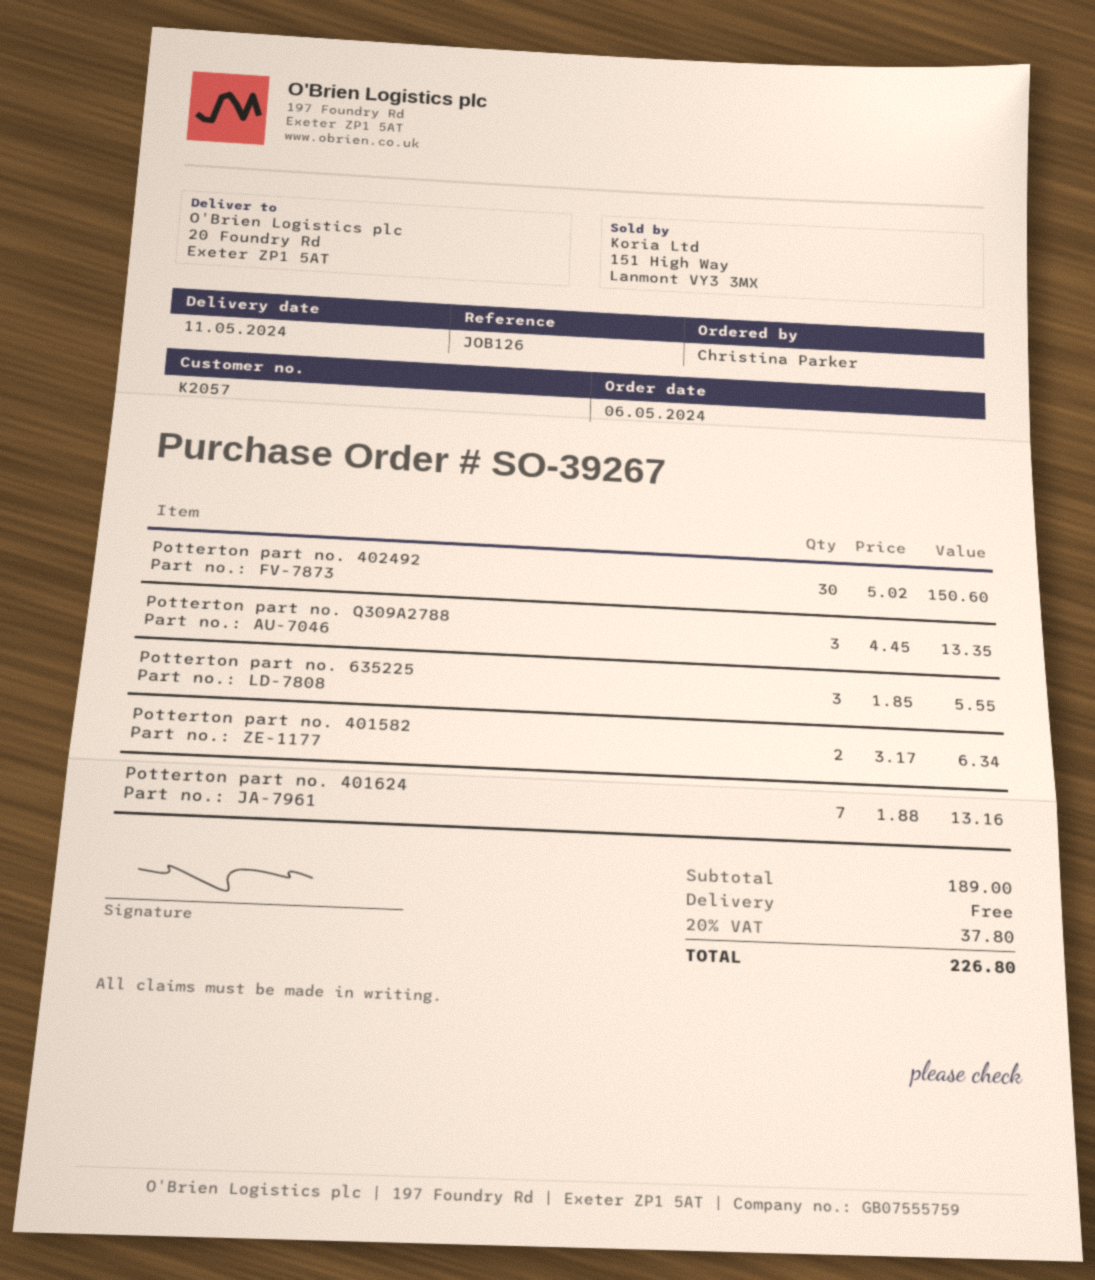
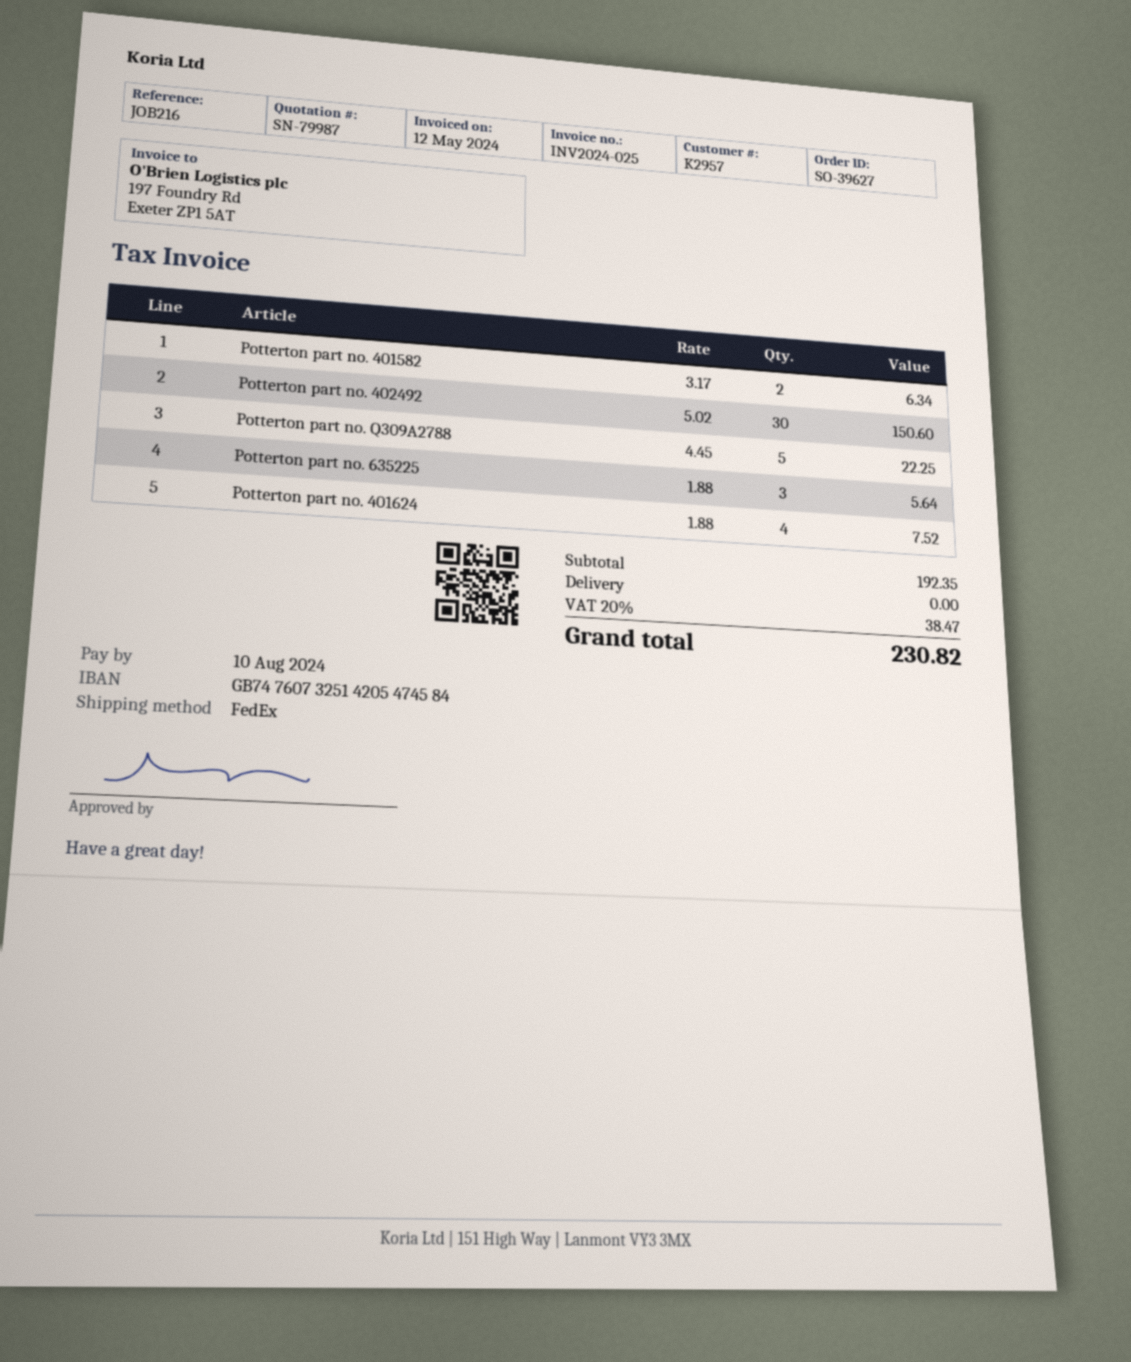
order number: SO-39267 -> SO-39627
customer number: K2057 -> K2957
reference: JOB126 -> JOB216
Potterton part no. Q309A2788: 3 x 4.45 = 13.35 -> 5 x 4.45 = 22.25
Potterton part no. 635225: 3 x 1.85 = 5.55 -> 3 x 1.88 = 5.64
Potterton part no. 401624: 7 x 1.88 = 13.16 -> 4 x 1.88 = 7.52
subtotal: 189.00 -> 192.35
tax: 20% = 37.80 -> 20% = 38.47
total: 226.80 -> 230.82

